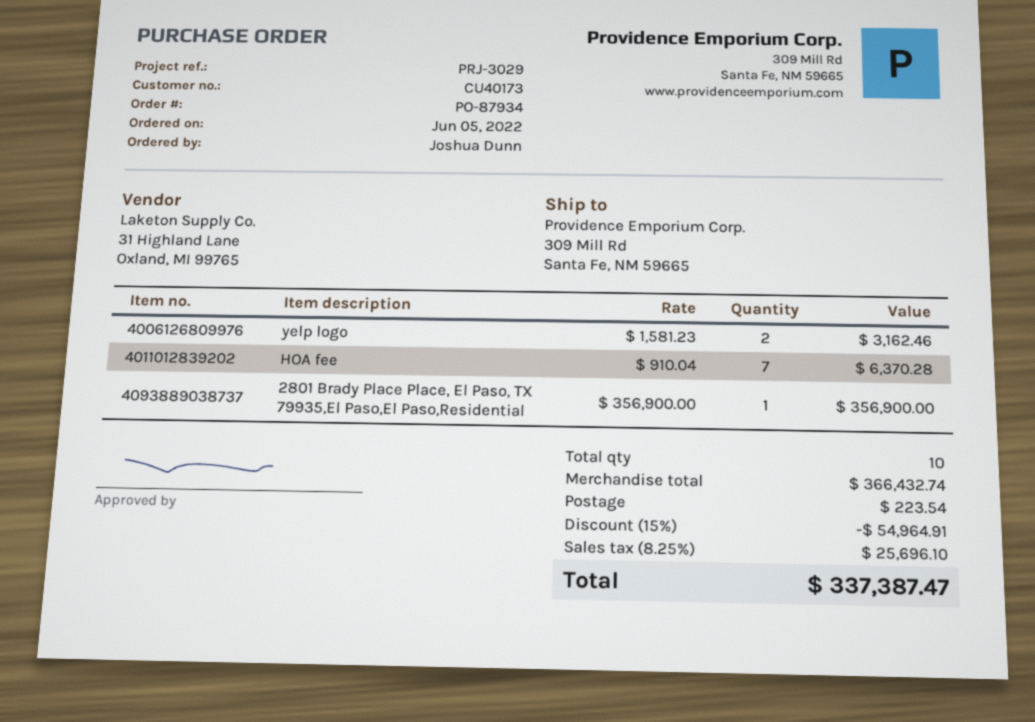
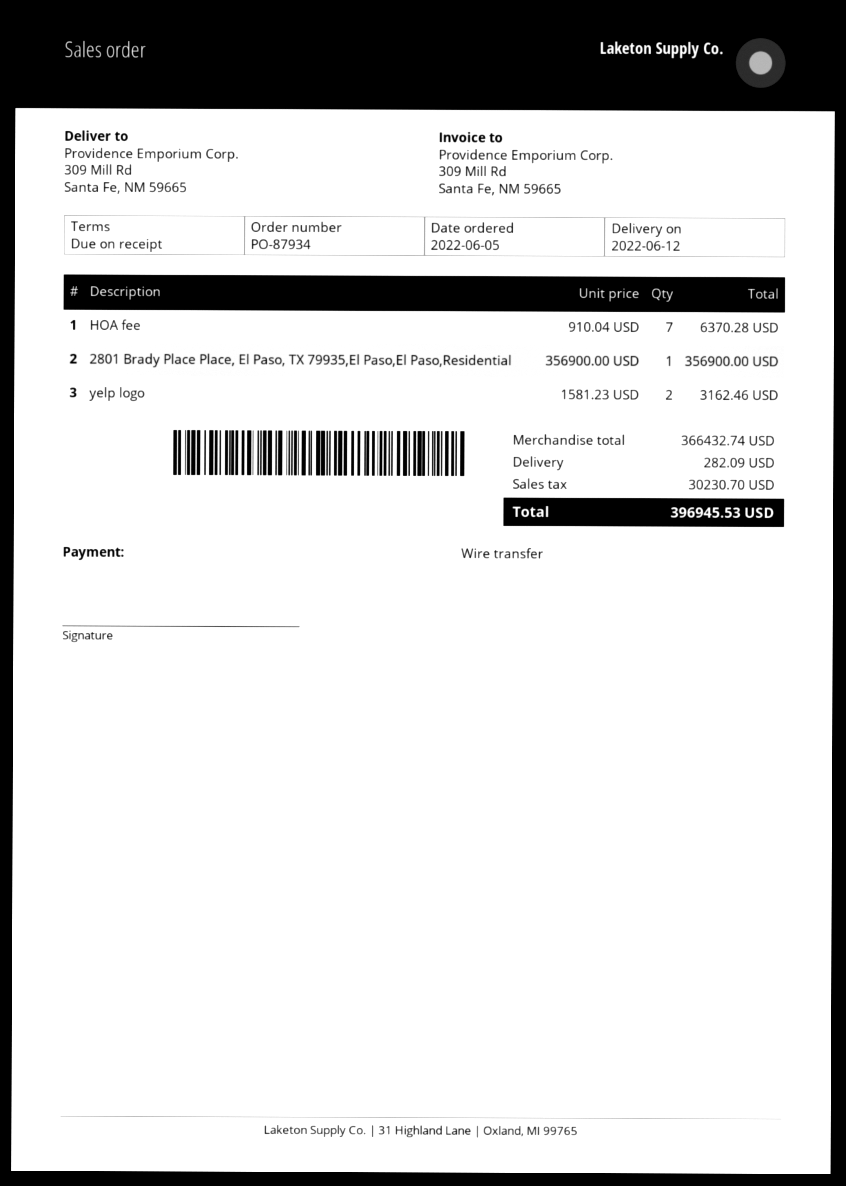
discount: 15% = 54964.91 -> none
shipping: 223.54 -> 282.09
tax: 25696.10 -> 30230.70
total: 337387.47 -> 396945.53

